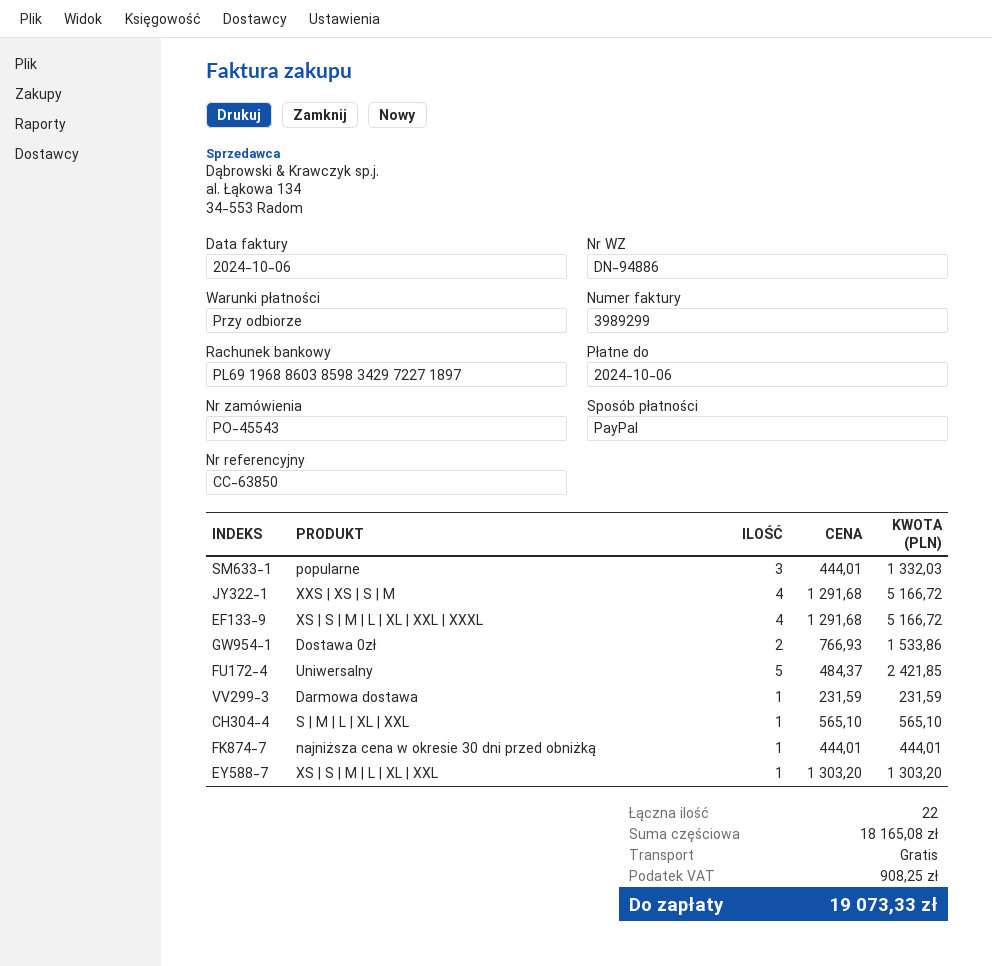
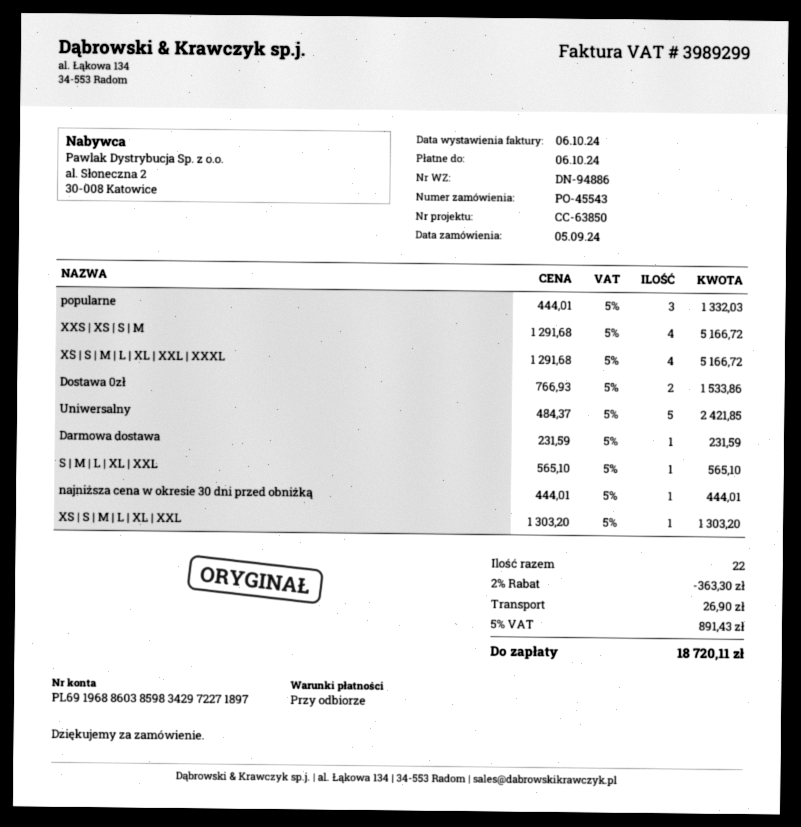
discount: none -> 2% = 363.30
shipping: 0.00 -> 26.90
tax: 908.25 -> 891.43
total: 19073.33 -> 18720.11

